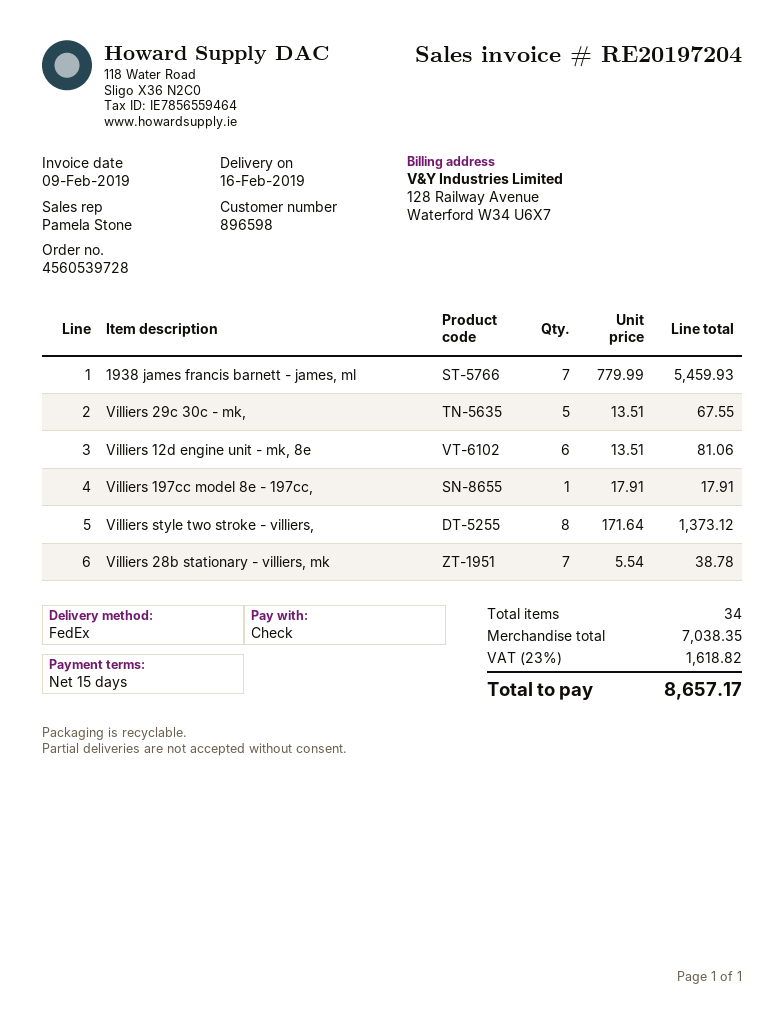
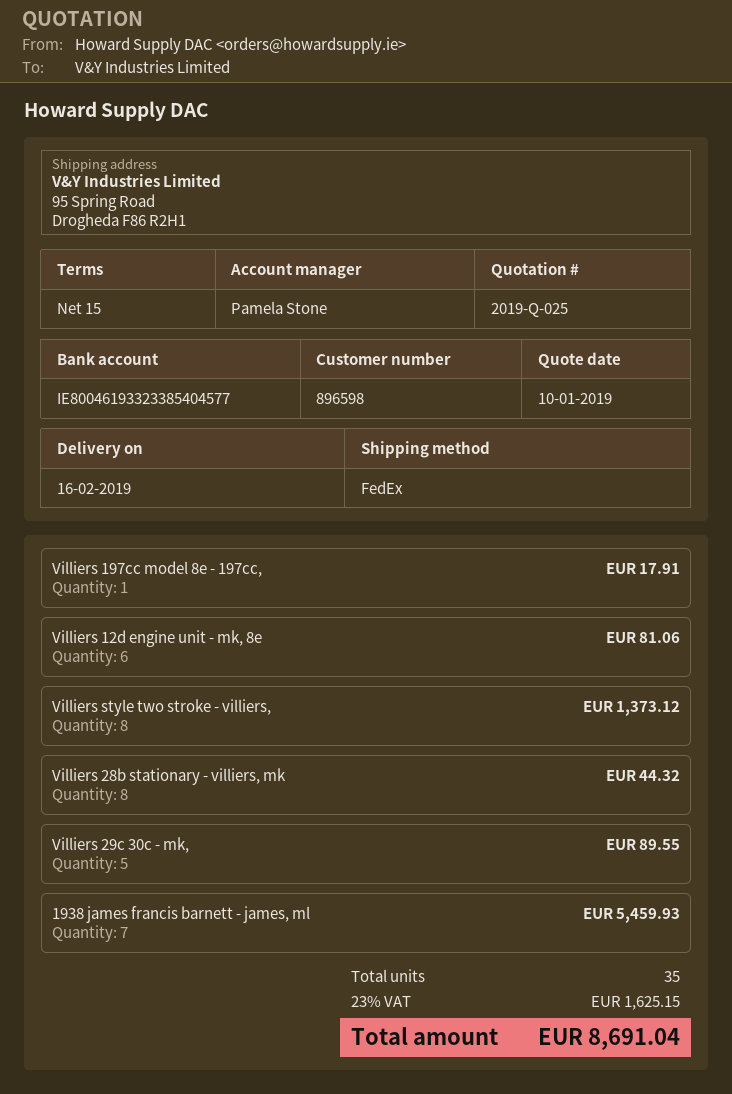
Villiers 29c 30c - mk,: 5 for 67.55 -> 5 for 89.55
Villiers 28b stationary - villiers, mk: 7 for 38.78 -> 8 for 44.32
total quantity: 34 -> 35
tax: 23% = 1618.82 -> 23% = 1625.15
total: 8657.17 -> 8691.04

